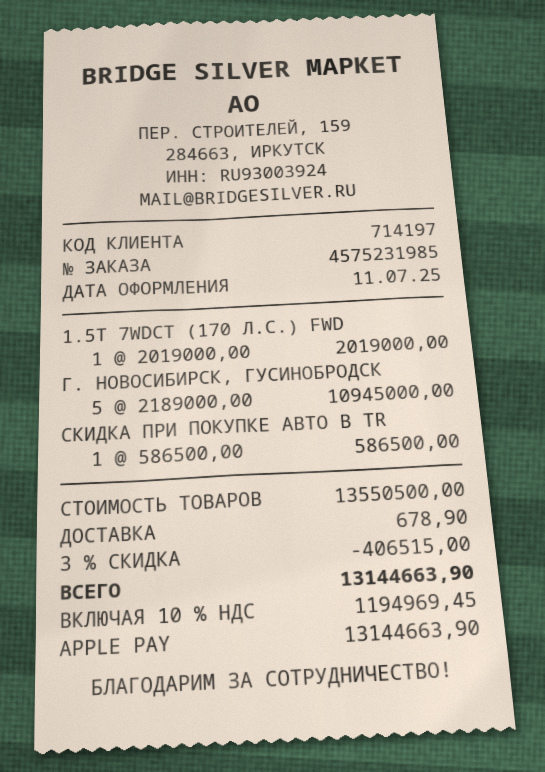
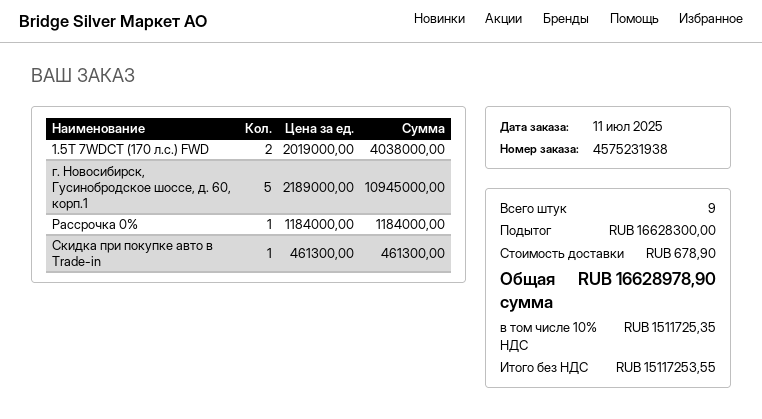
order number: 4575231985 -> 4575231938
1.5T 7WDCT (170 Л.С.) FWD: 1 x 2019000.00 = 2019000.00 -> 2 x 2019000.00 = 4038000.00
СКИДКА ПРИ ПОКУПКЕ АВТО В TR: 1 x 586500.00 = 586500.00 -> 1 x 461300.00 = 461300.00
Рассрочка 0%: none -> 1 x 1184000.00 = 1184000.00
subtotal: 13550500.00 -> 16628300.00
discount: 3% = 406515.00 -> none
tax: 10% = 1194969.45 -> 10% = 1511725.35
total: 13144663.90 -> 16628978.90

